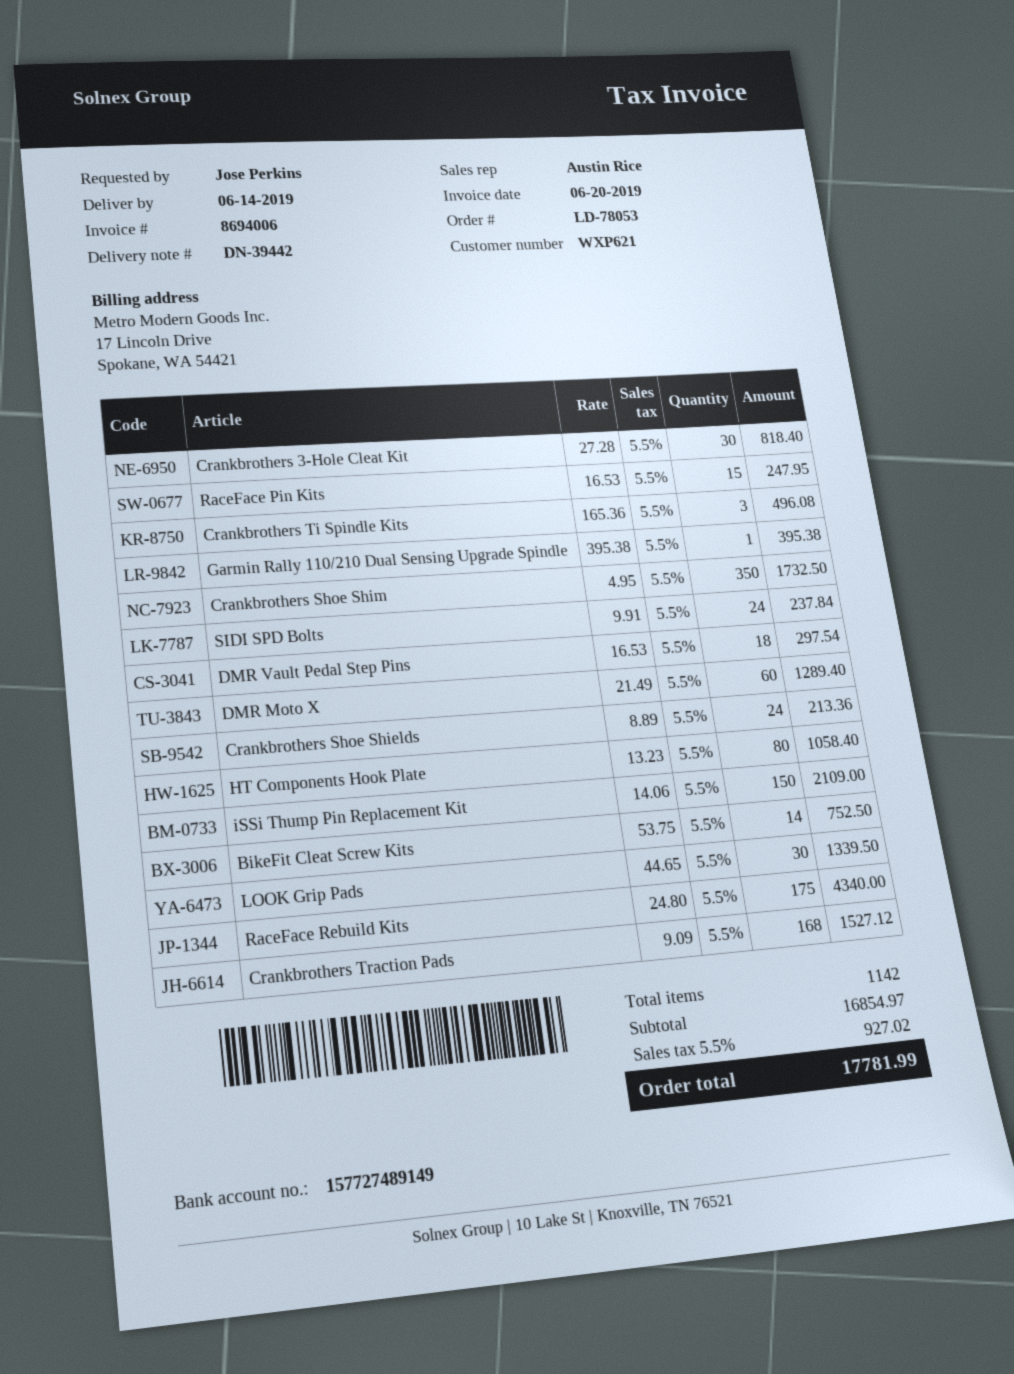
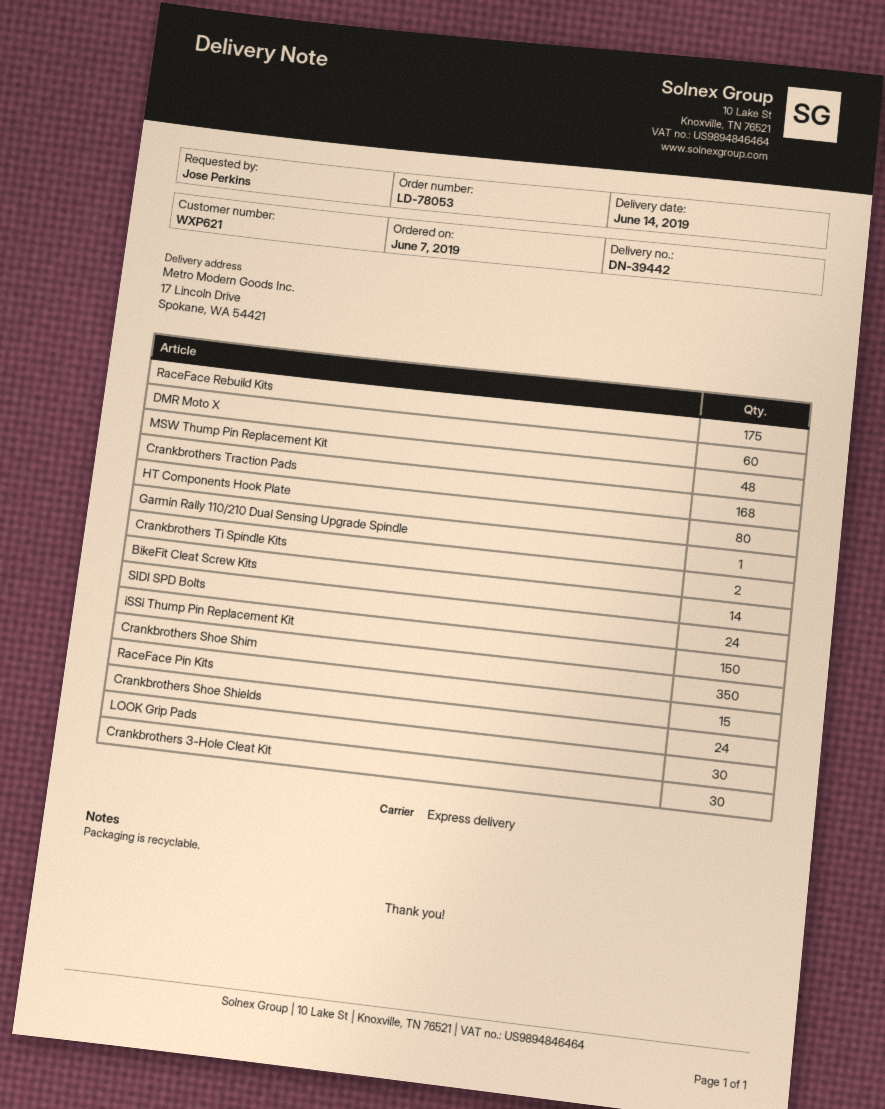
Crankbrothers Ti Spindle Kits: 3 -> 2
DMR Vault Pedal Step Pins: 18 -> none
MSW Thump Pin Replacement Kit: none -> 48

